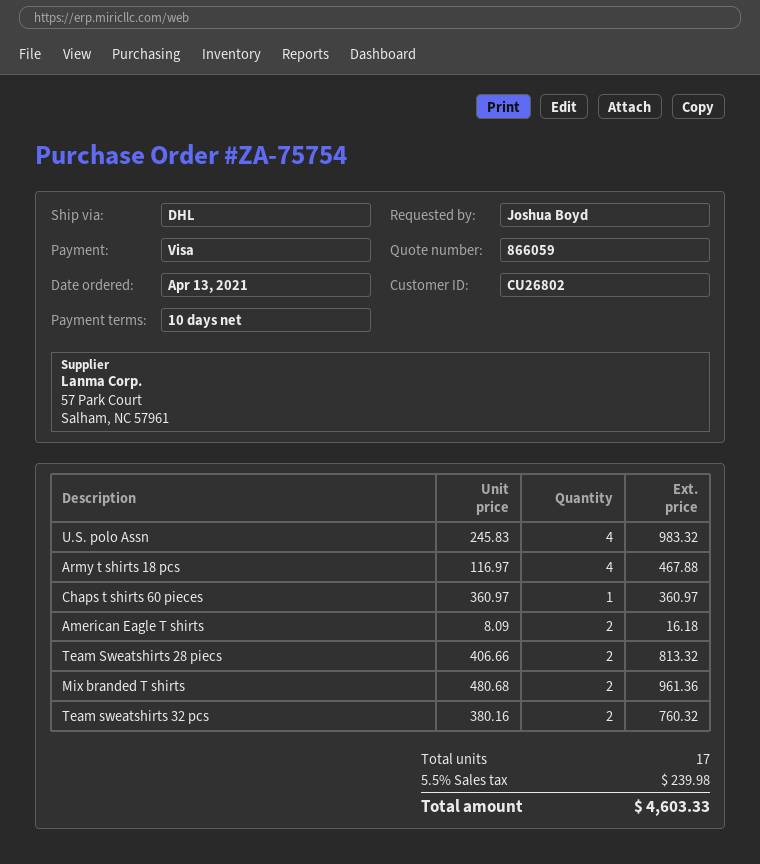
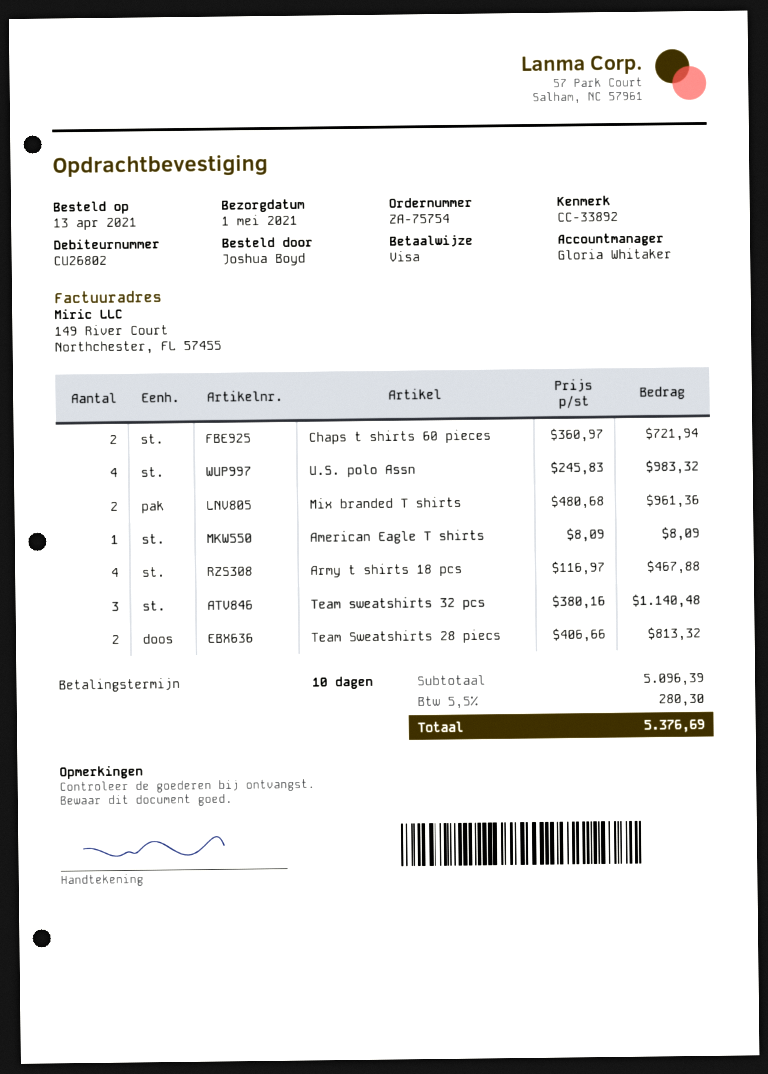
Chaps t shirts 60 pieces: 1 x 360.97 = 360.97 -> 2 x 360.97 = 721.94
American Eagle T shirts: 2 x 8.09 = 16.18 -> 1 x 8.09 = 8.09
Team sweatshirts 32 pcs: 2 x 380.16 = 760.32 -> 3 x 380.16 = 1140.48
tax: 5.5% = 239.98 -> 5.5% = 280.30
total: 4603.33 -> 5376.69

